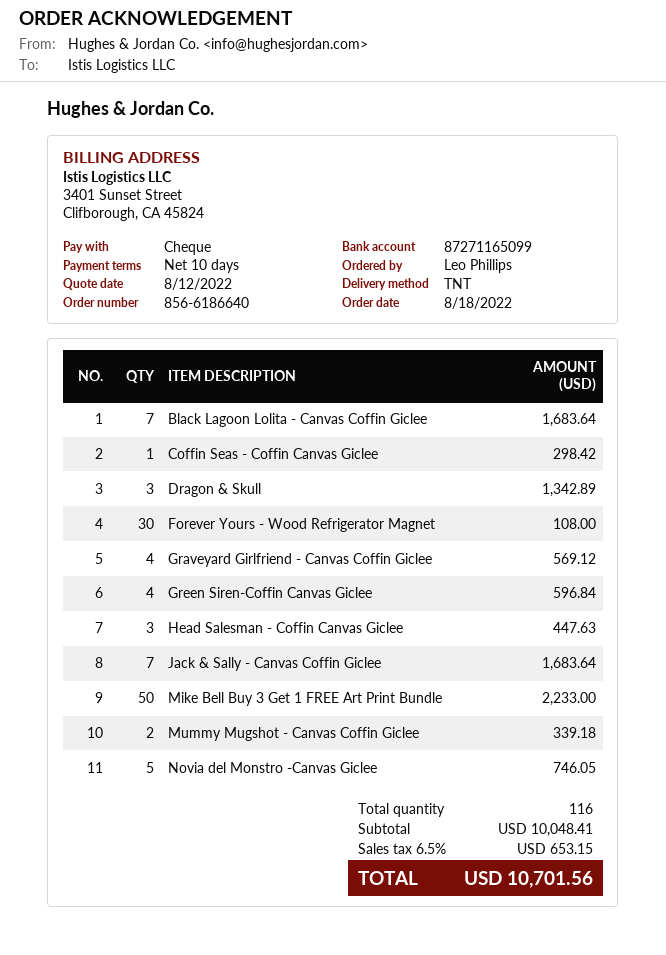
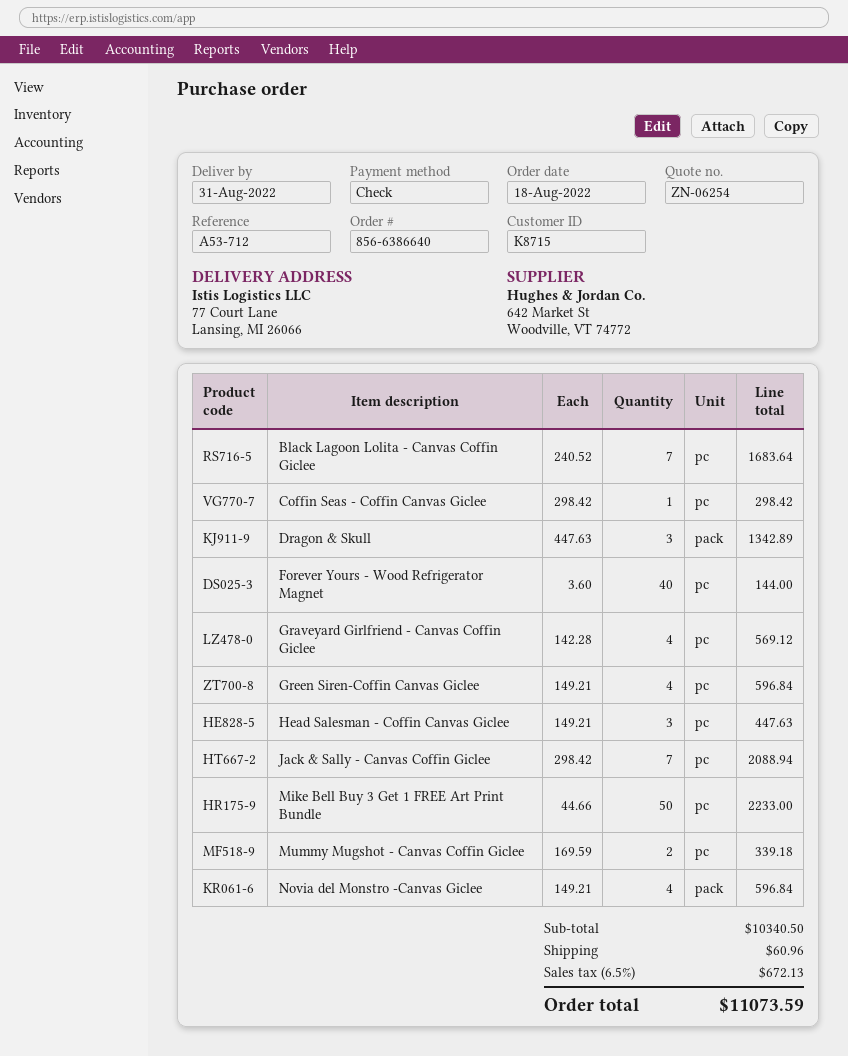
order number: 856-6186640 -> 856-6386640
Forever Yours - Wood Refrigerator Magnet: 30 for 108.00 -> 40 for 144.00
Jack & Sally - Canvas Coffin Giclee: 7 for 1683.64 -> 7 for 2088.94
Novia del Monstro -Canvas Giclee: 5 for 746.05 -> 4 for 596.84
subtotal: 10048.41 -> 10340.50
shipping: none -> 60.96
tax: 6.5% = 653.15 -> 6.5% = 672.13
total: 10701.56 -> 11073.59

